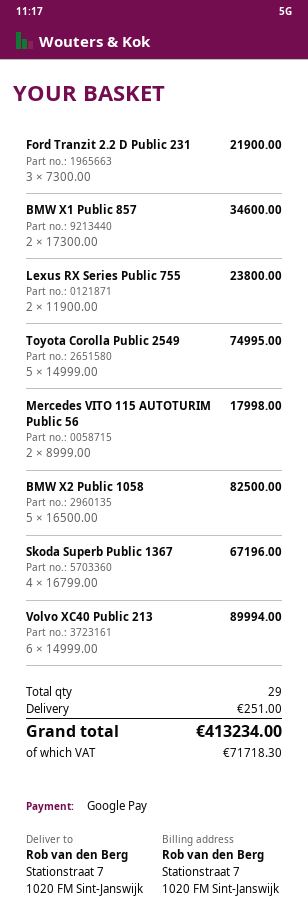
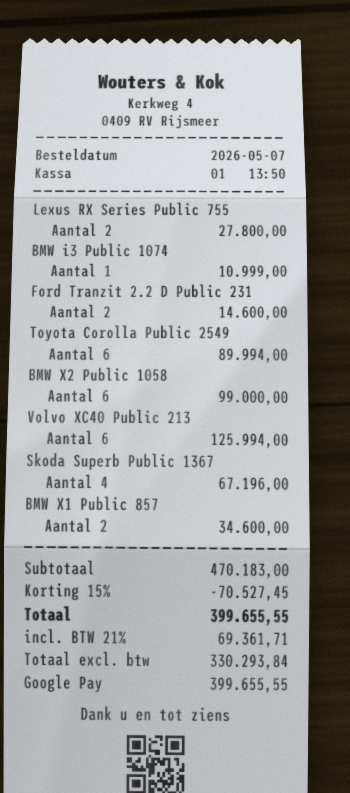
Ford Tranzit 2.2 D Public 231: 3 for 21900.00 -> 2 for 14600.00
Lexus RX Series Public 755: 2 for 23800.00 -> 2 for 27800.00
Toyota Corolla Public 2549: 5 for 74995.00 -> 6 for 89994.00
Mercedes VITO 115 AUTOTURIM Public 56: 2 for 17998.00 -> none
BMW X2 Public 1058: 5 for 82500.00 -> 6 for 99000.00
Volvo XC40 Public 213: 6 for 89994.00 -> 6 for 125994.00
BMW i3 Public 1074: none -> 1 for 10999.00
discount: none -> 15% = 70527.45
shipping: 251.00 -> none
tax: 71718.30 -> 69361.71
total: 413234.00 -> 399655.55

